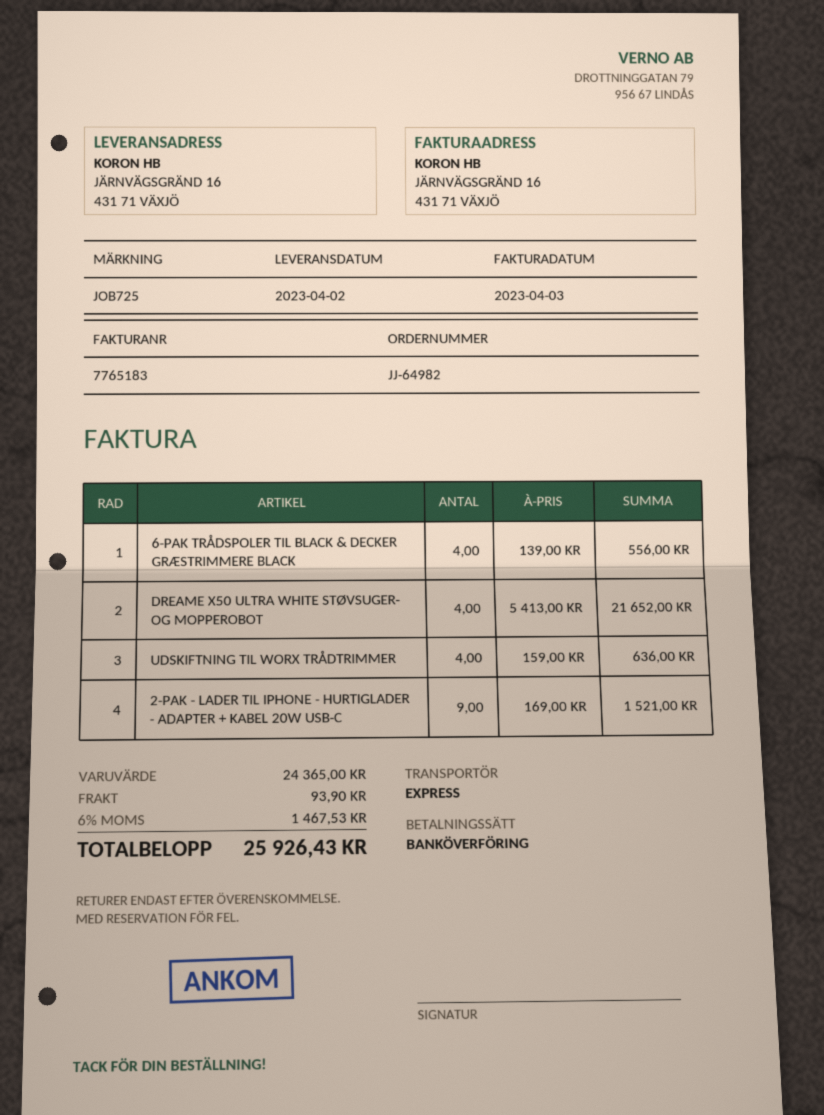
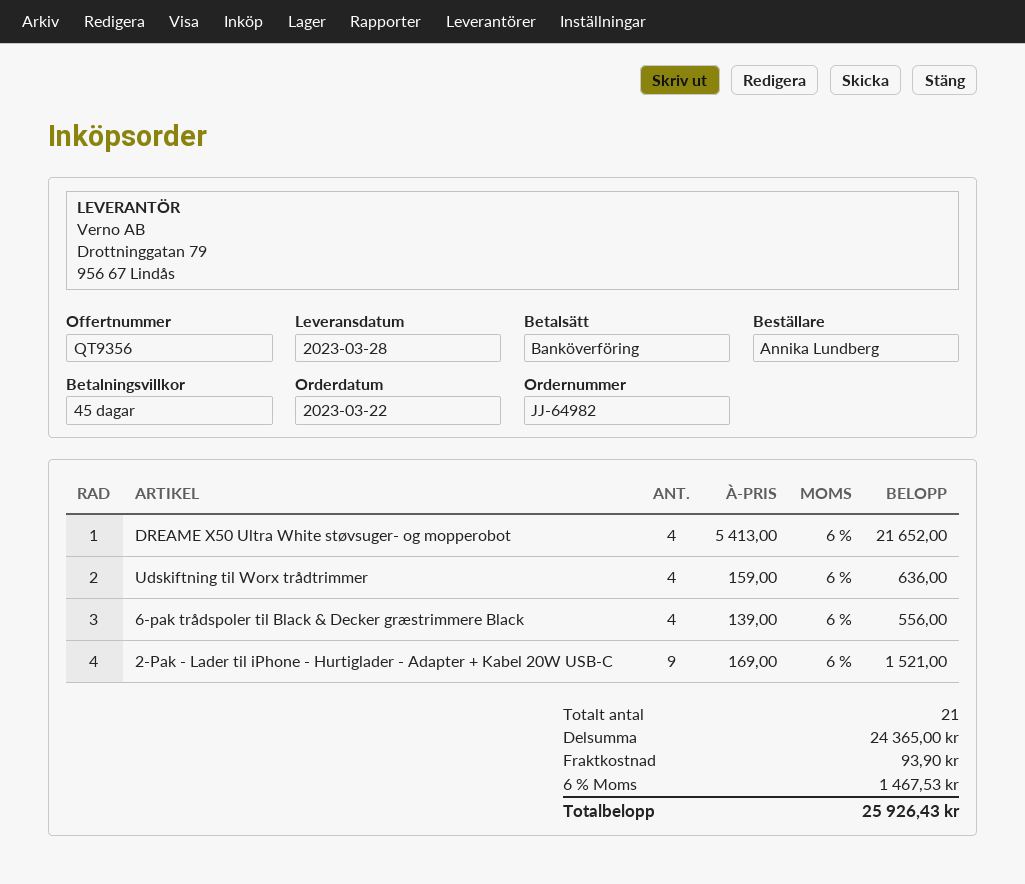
delivery date: 2023-04-02 -> 2023-03-28

